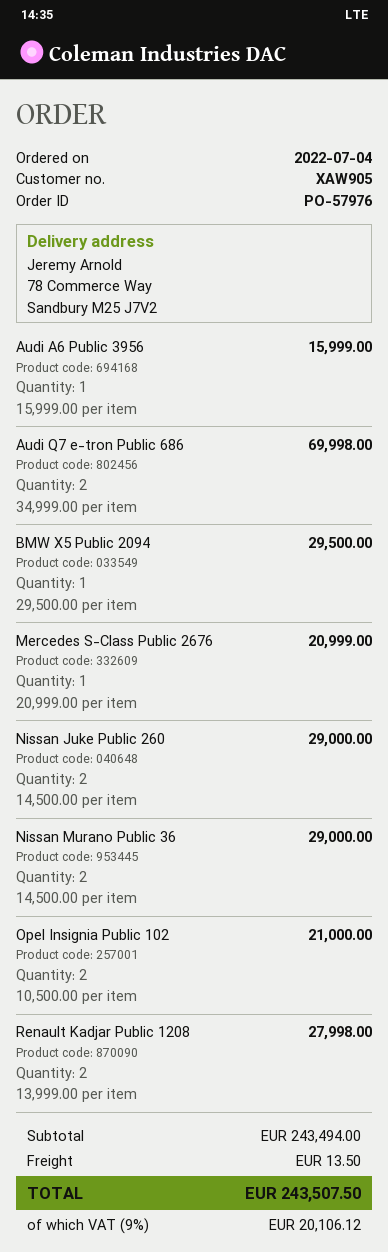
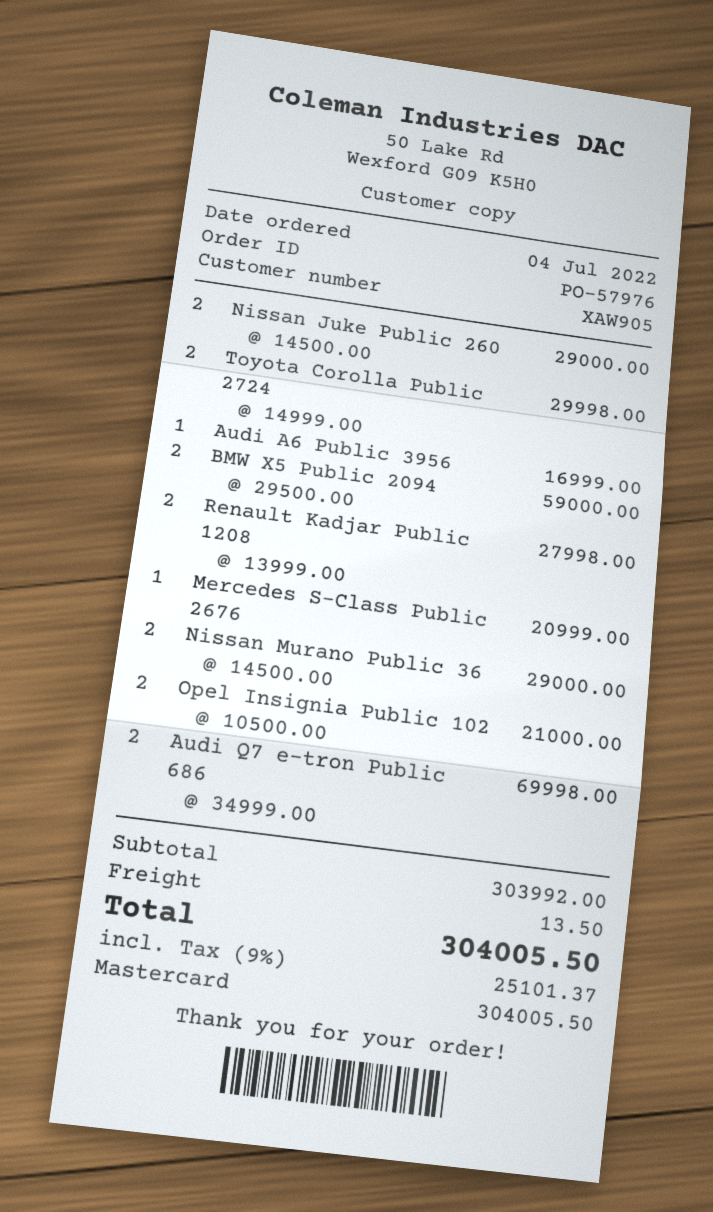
Audi A6 Public 3956: 1 x 15999.00 = 15999.00 -> 1 x 16999.00 = 16999.00
BMW X5 Public 2094: 1 x 29500.00 = 29500.00 -> 2 x 29500.00 = 59000.00
Toyota Corolla Public 2724: none -> 2 x 14999.00 = 29998.00
subtotal: 243494.00 -> 303992.00
tax: 9% = 20106.12 -> 9% = 25101.37
total: 243507.50 -> 304005.50

